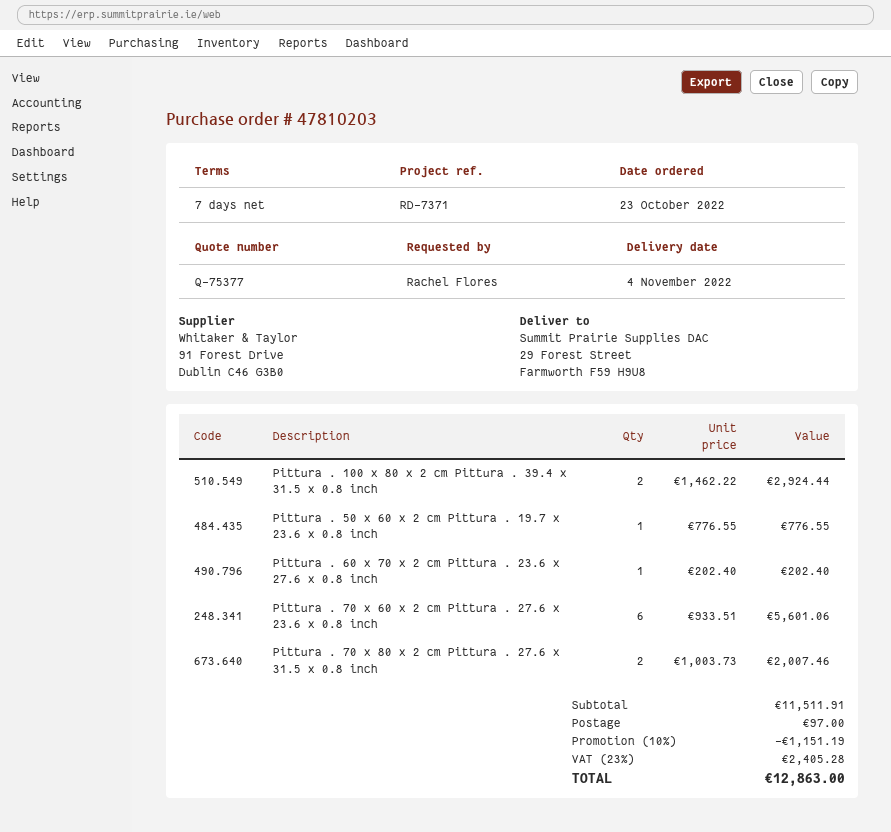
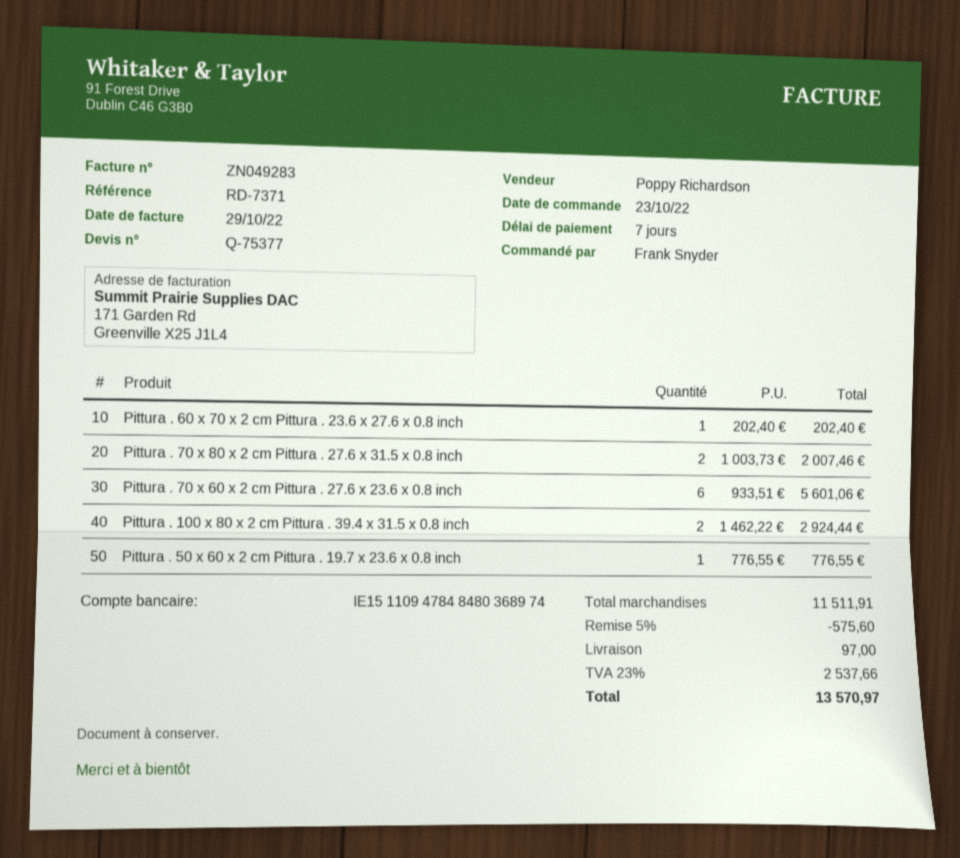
ordered by: Rachel Flores -> Frank Snyder
discount: 10% = 1151.19 -> 5% = 575.60
tax: 23% = 2405.28 -> 23% = 2537.66
total: 12863.00 -> 13570.97

